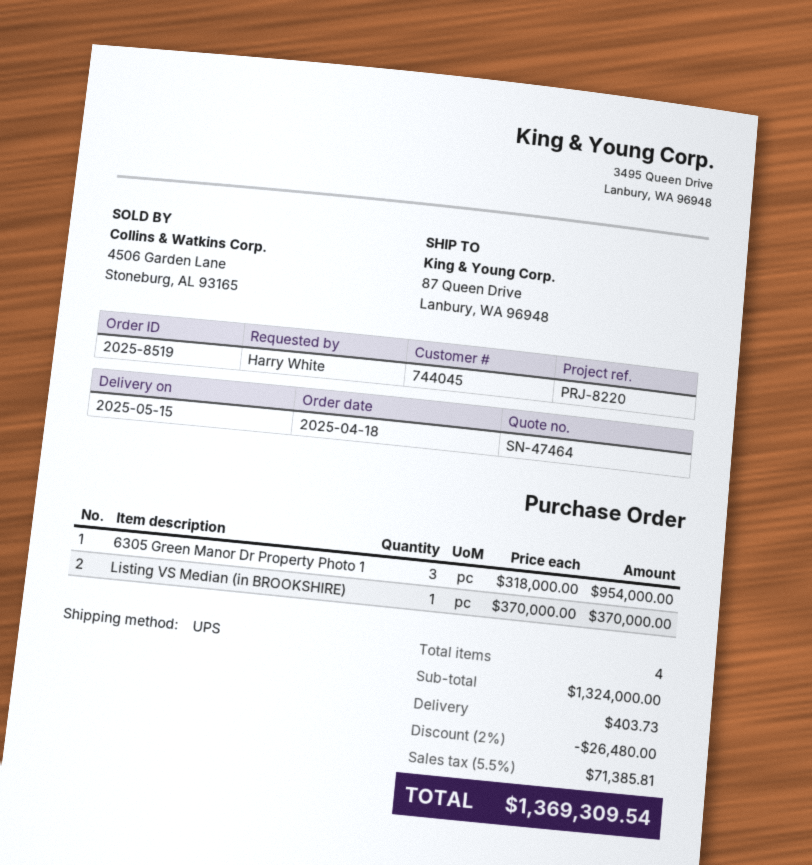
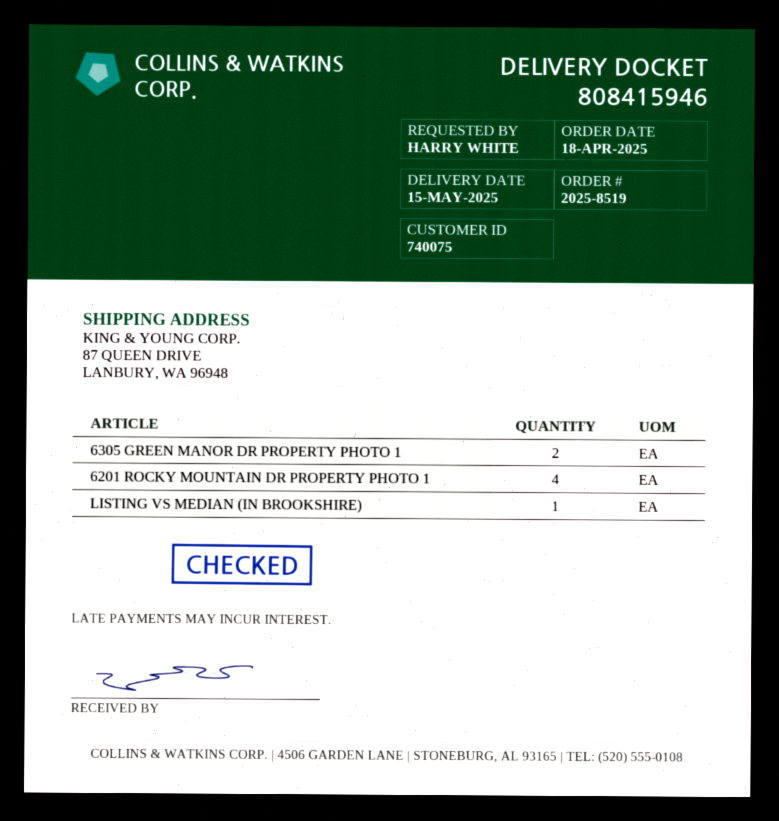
customer number: 744045 -> 740075
6305 Green Manor Dr Property Photo 1: 3 -> 2
6201 ROCKY MOUNTAIN DR PROPERTY PHOTO 1: none -> 4

